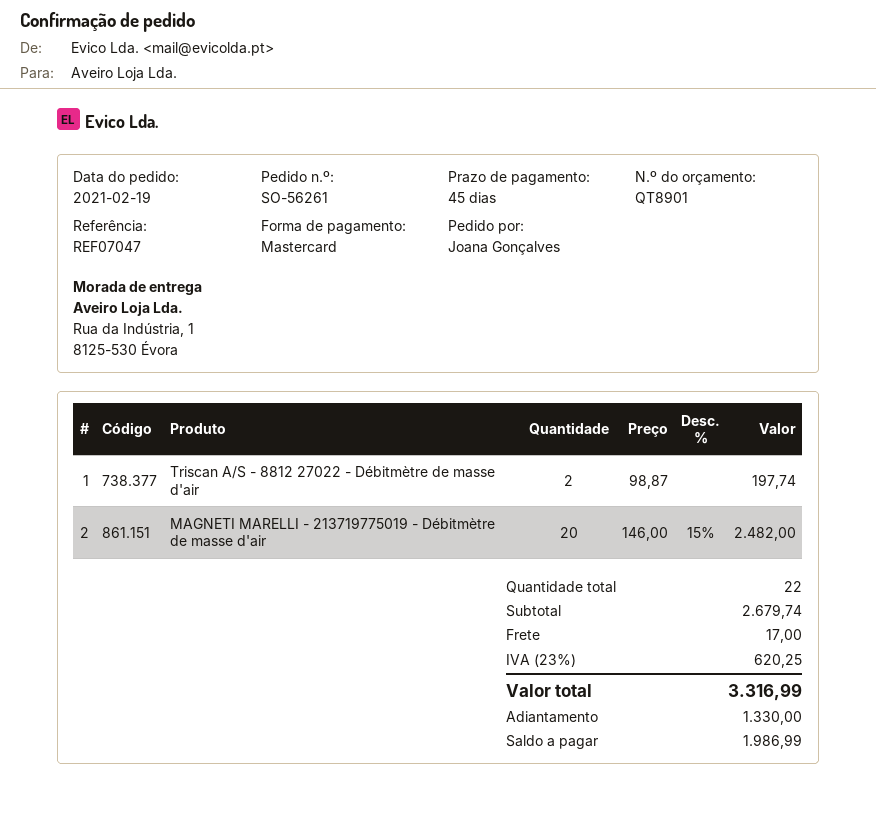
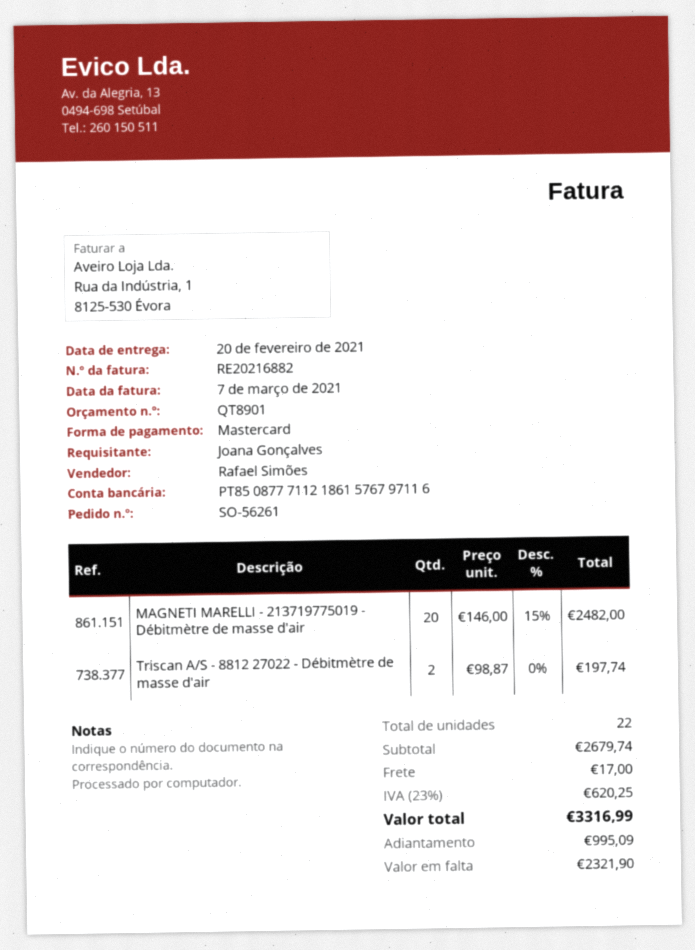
deposit: 1330.00 -> 995.09
balance: 1986.99 -> 2321.90

